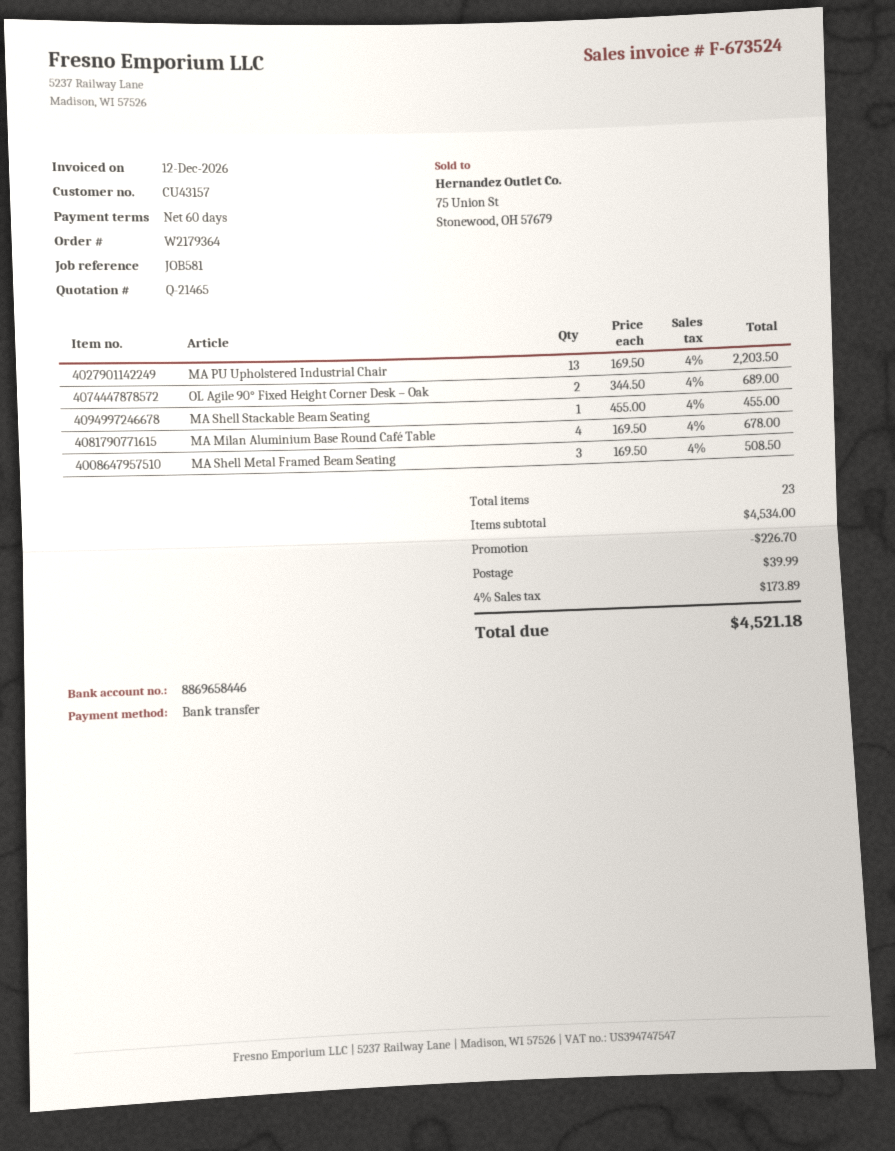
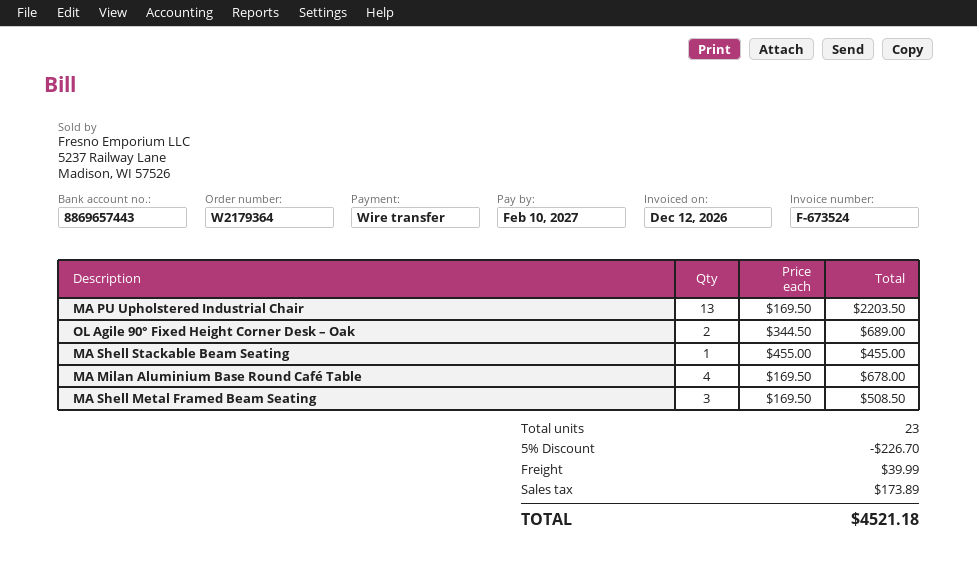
bank account: 8869658446 -> 8869657443

